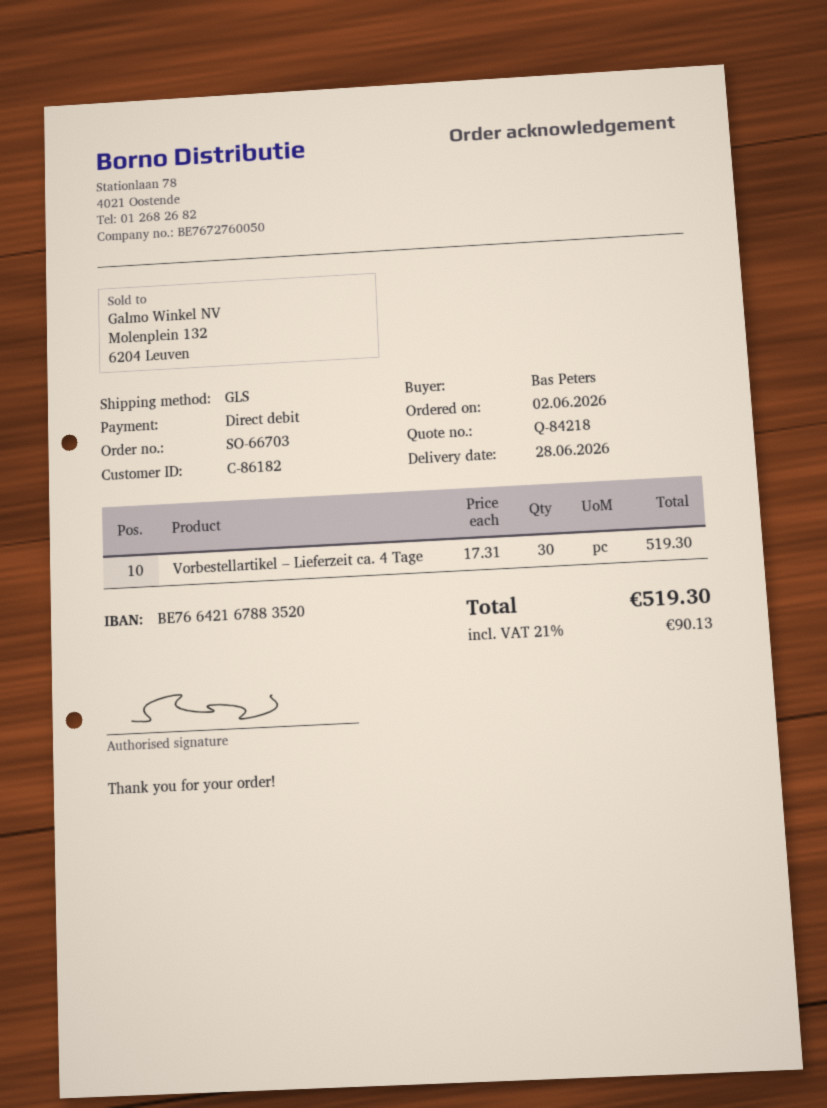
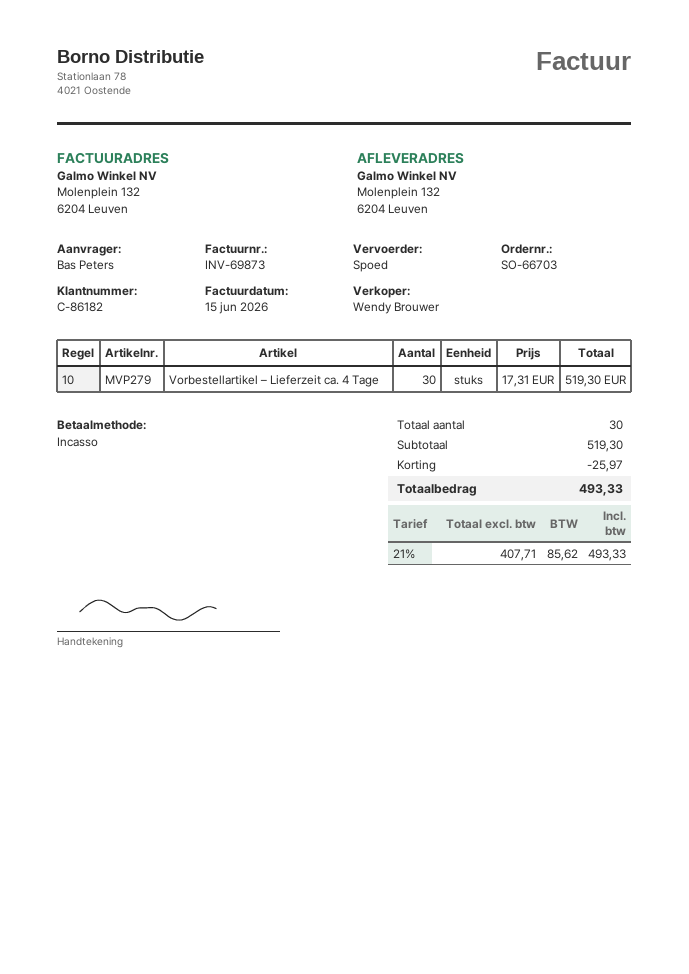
shipping method: GLS -> express
discount: none -> 25.97
tax: 21% = 90.13 -> 21% = 85.62
total: 519.30 -> 493.33

